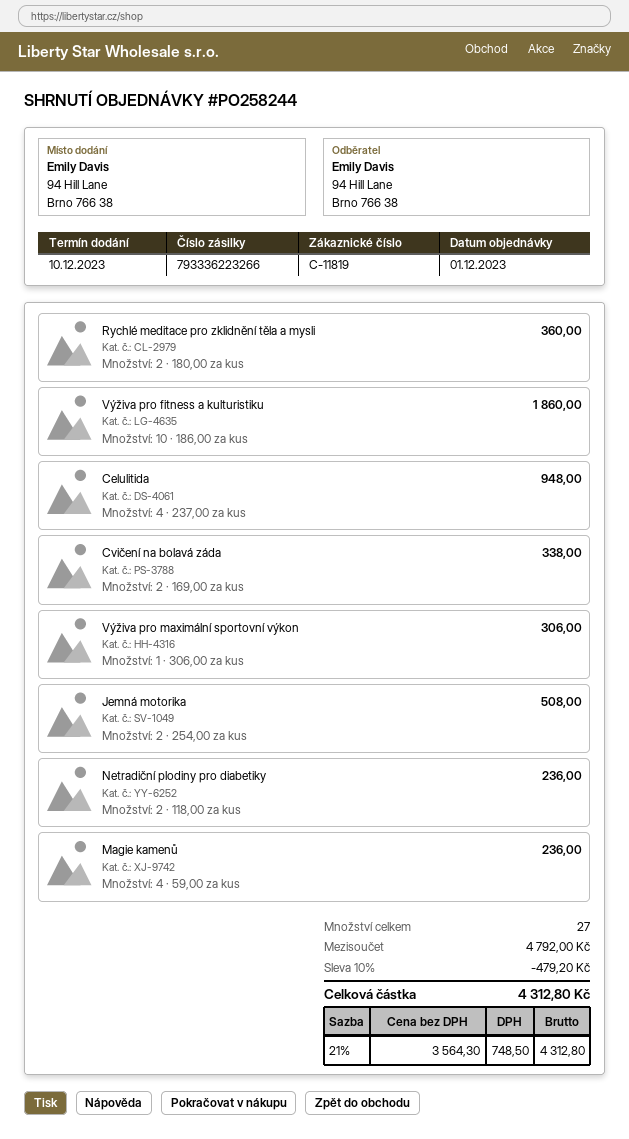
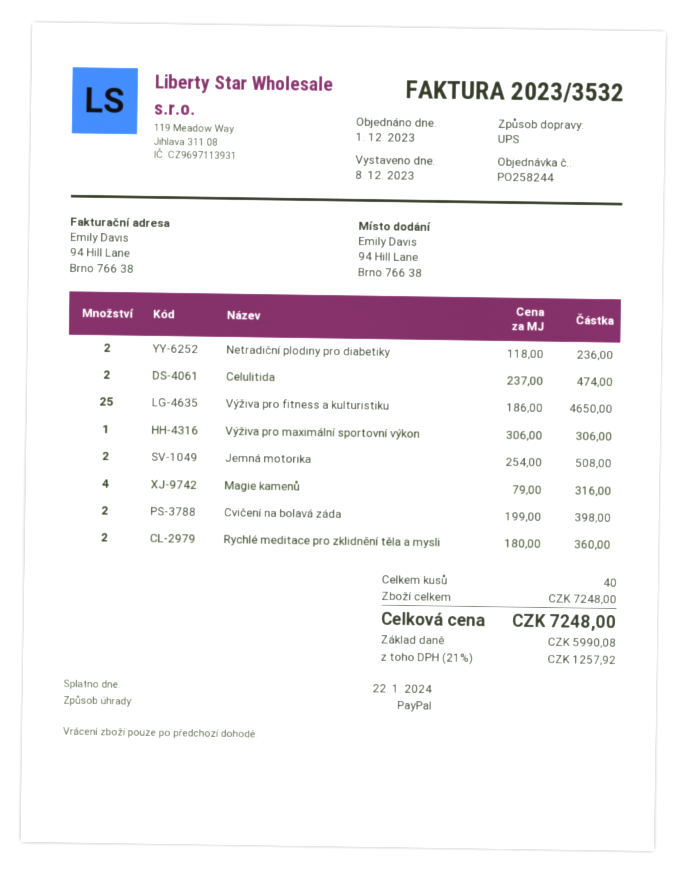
Výživa pro fitness a kulturistiku: 10 x 186.00 = 1860.00 -> 25 x 186.00 = 4650.00
Celulitida: 4 x 237.00 = 948.00 -> 2 x 237.00 = 474.00
Cvičení na bolavá záda: 2 x 169.00 = 338.00 -> 2 x 199.00 = 398.00
Magie kamenů: 4 x 59.00 = 236.00 -> 4 x 79.00 = 316.00
total quantity: 27 -> 40
subtotal: 4792.00 -> 7248.00
discount: 10% = 479.20 -> none
net: 3564.30 -> 5990.08
tax: 21% = 748.50 -> 21% = 1257.92
total: 4312.80 -> 7248.00

